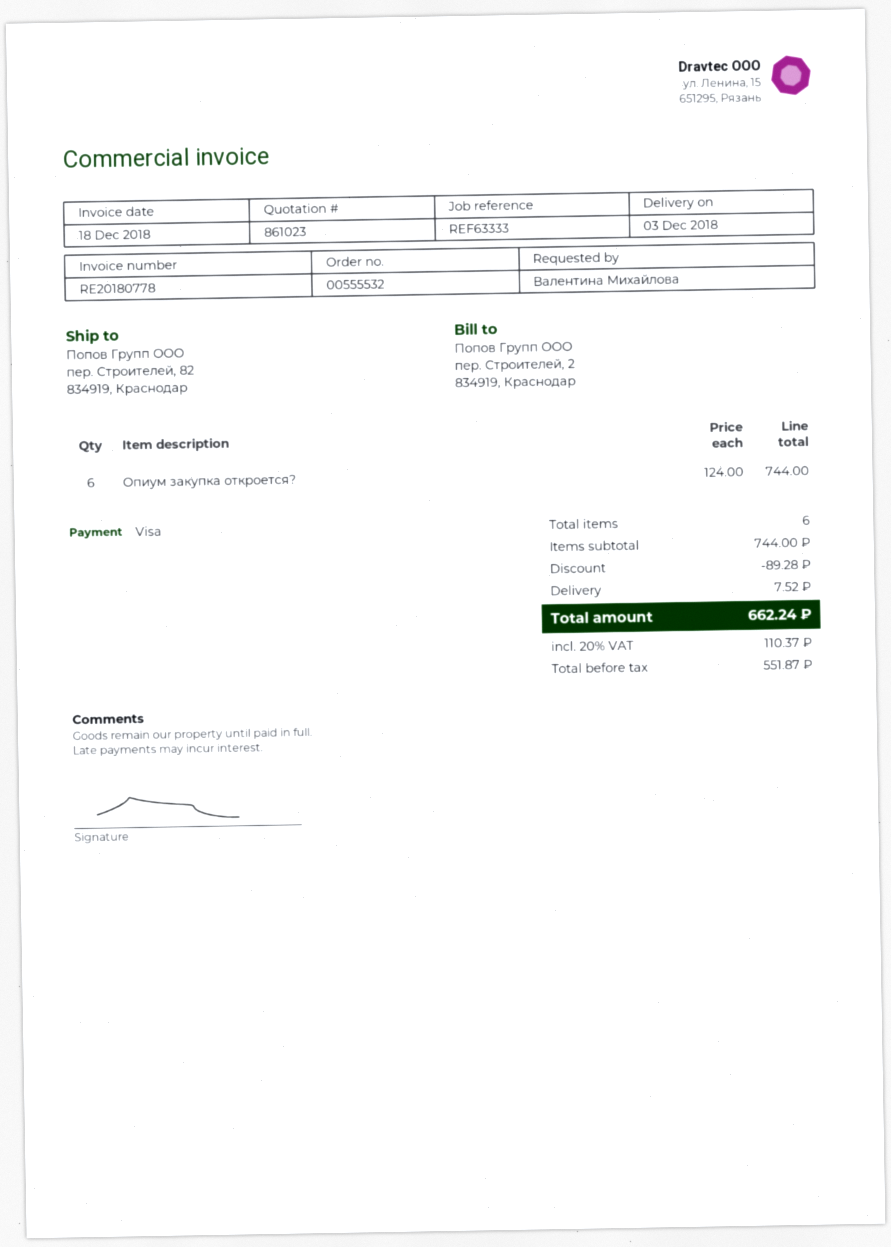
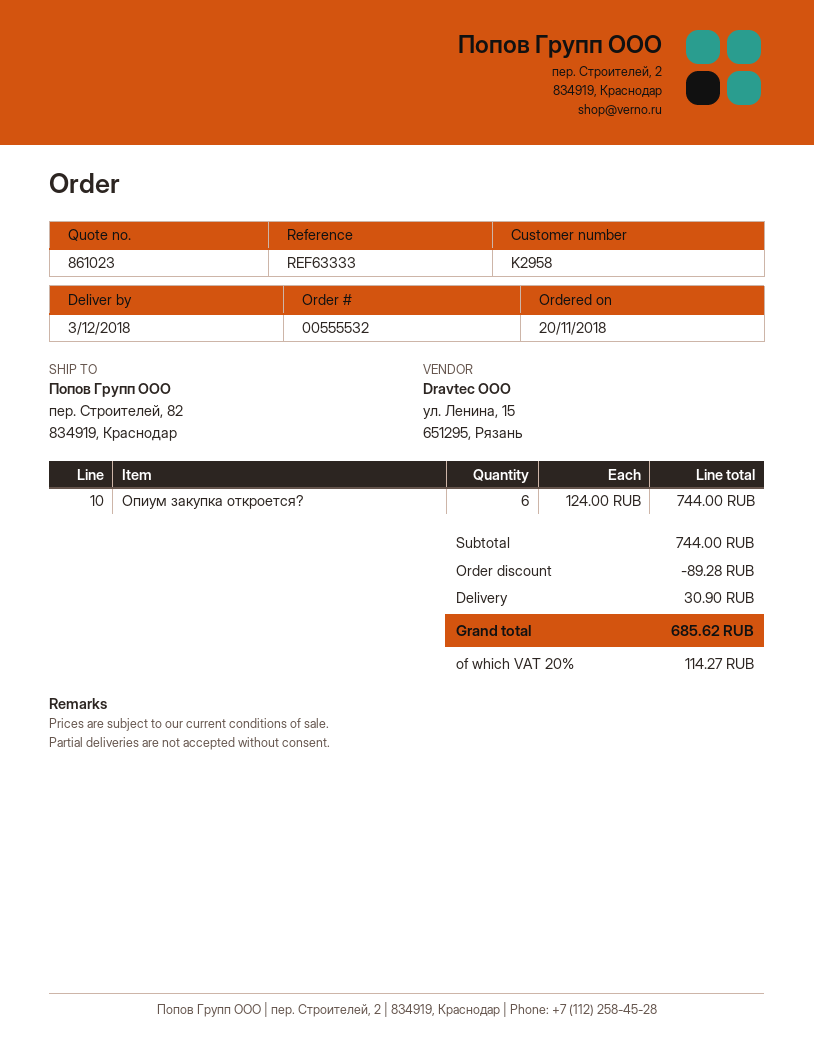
shipping: 7.52 -> 30.90
tax: 20% = 110.37 -> 20% = 114.27
total: 662.24 -> 685.62

